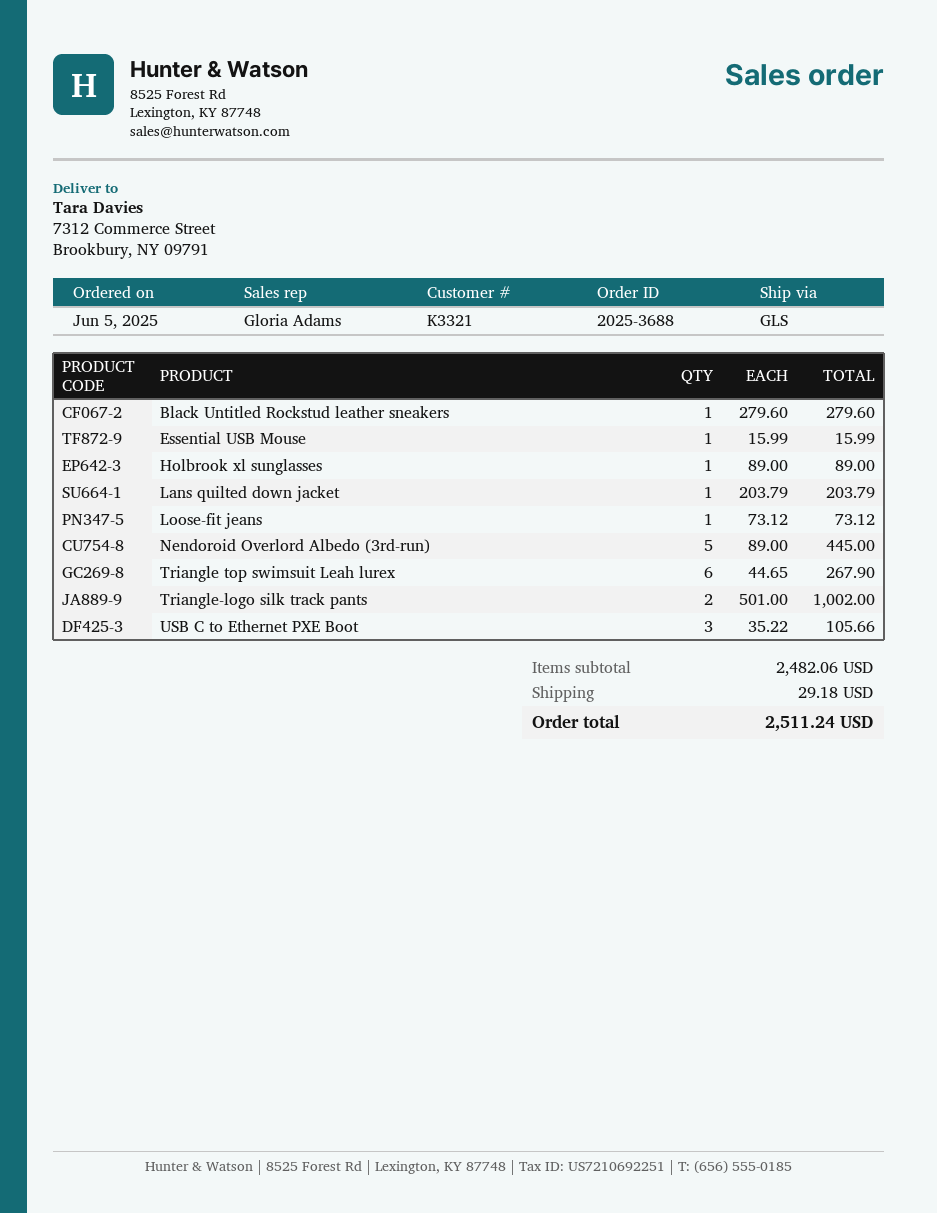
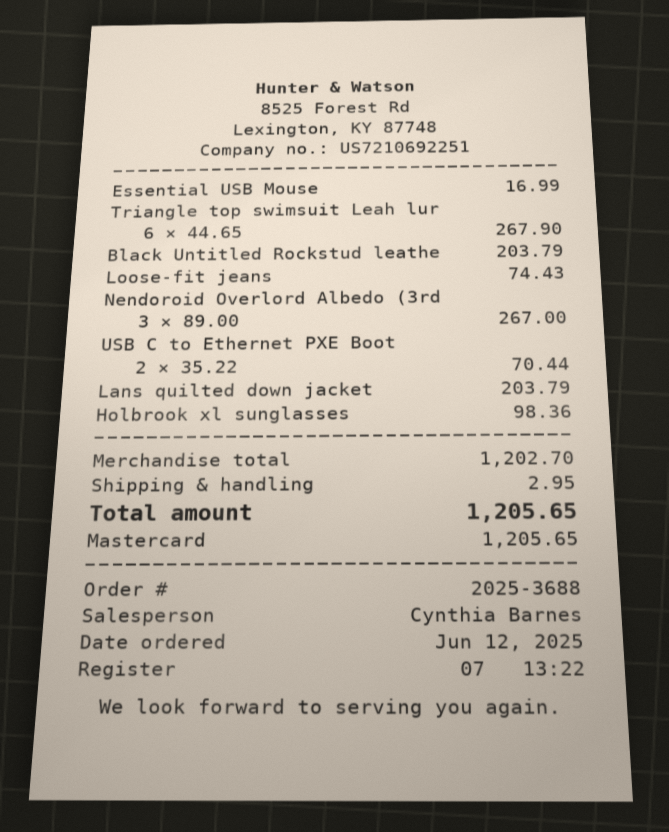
order date: 2025-06-05 -> 2025-06-12
sales rep: Gloria Adams -> Cynthia Barnes
Black Untitled Rockstud leather sneakers: 1 x 279.60 = 279.60 -> 1 x 203.79 = 203.79
Essential USB Mouse: 1 x 15.99 = 15.99 -> 1 x 16.99 = 16.99
Holbrook xl sunglasses: 1 x 89.00 = 89.00 -> 1 x 98.36 = 98.36
Loose-fit jeans: 1 x 73.12 = 73.12 -> 1 x 74.43 = 74.43
Nendoroid Overlord Albedo (3rd-run): 5 x 89.00 = 445.00 -> 3 x 89.00 = 267.00
Triangle-logo silk track pants: 2 x 501.00 = 1002.00 -> none
USB C to Ethernet PXE Boot: 3 x 35.22 = 105.66 -> 2 x 35.22 = 70.44
subtotal: 2482.06 -> 1202.70
shipping: 29.18 -> 2.95
total: 2511.24 -> 1205.65

